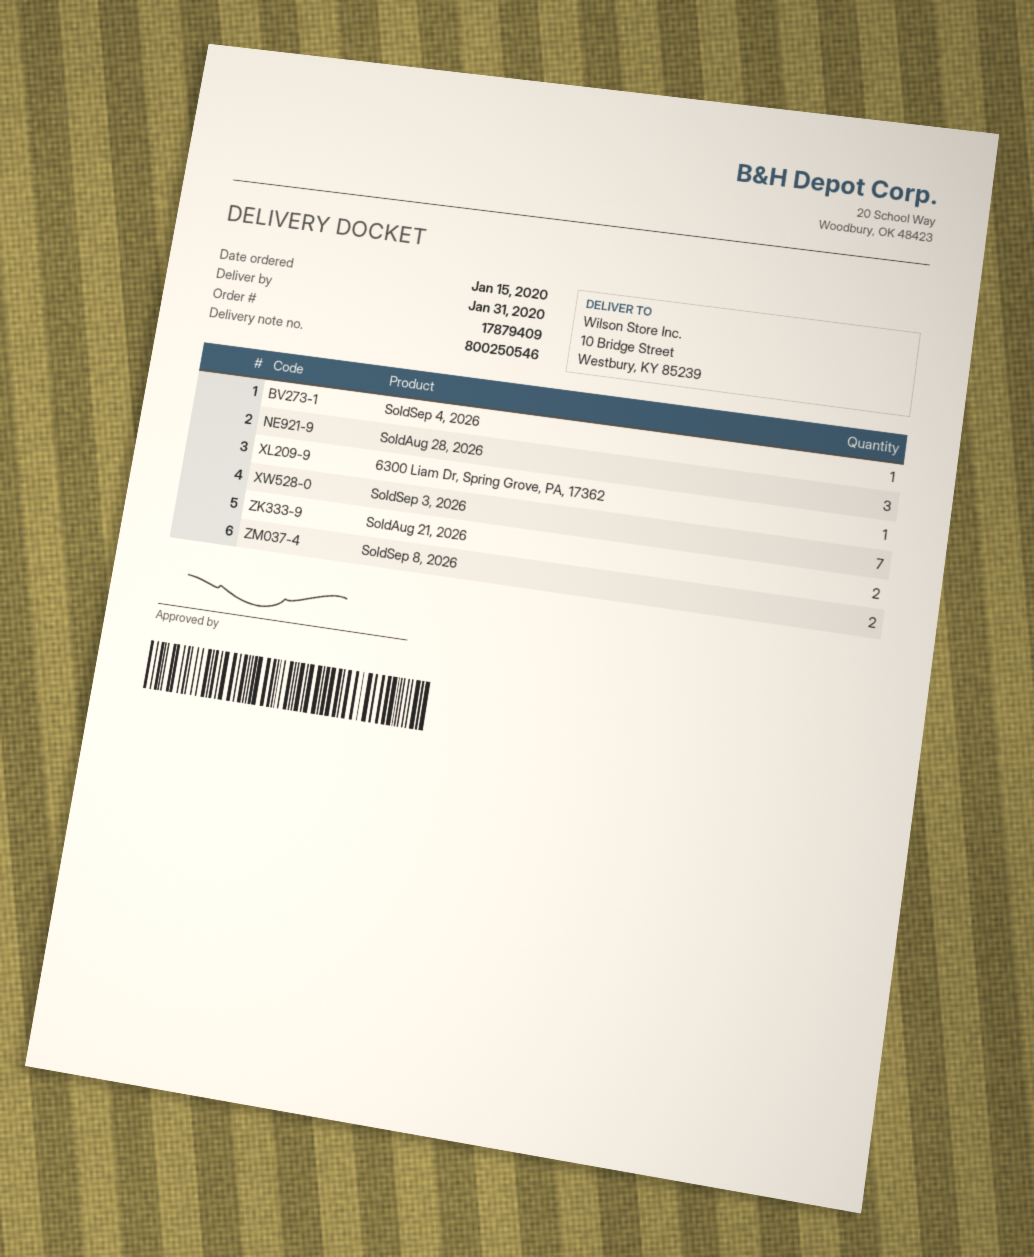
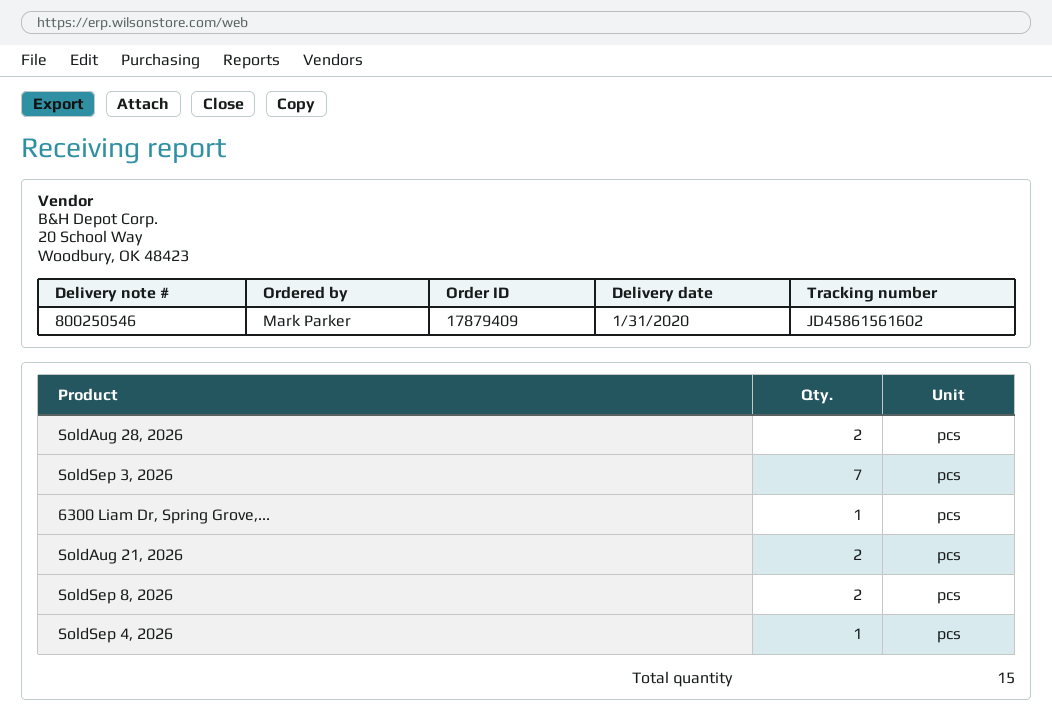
SoldAug 28, 2026: 3 -> 2

